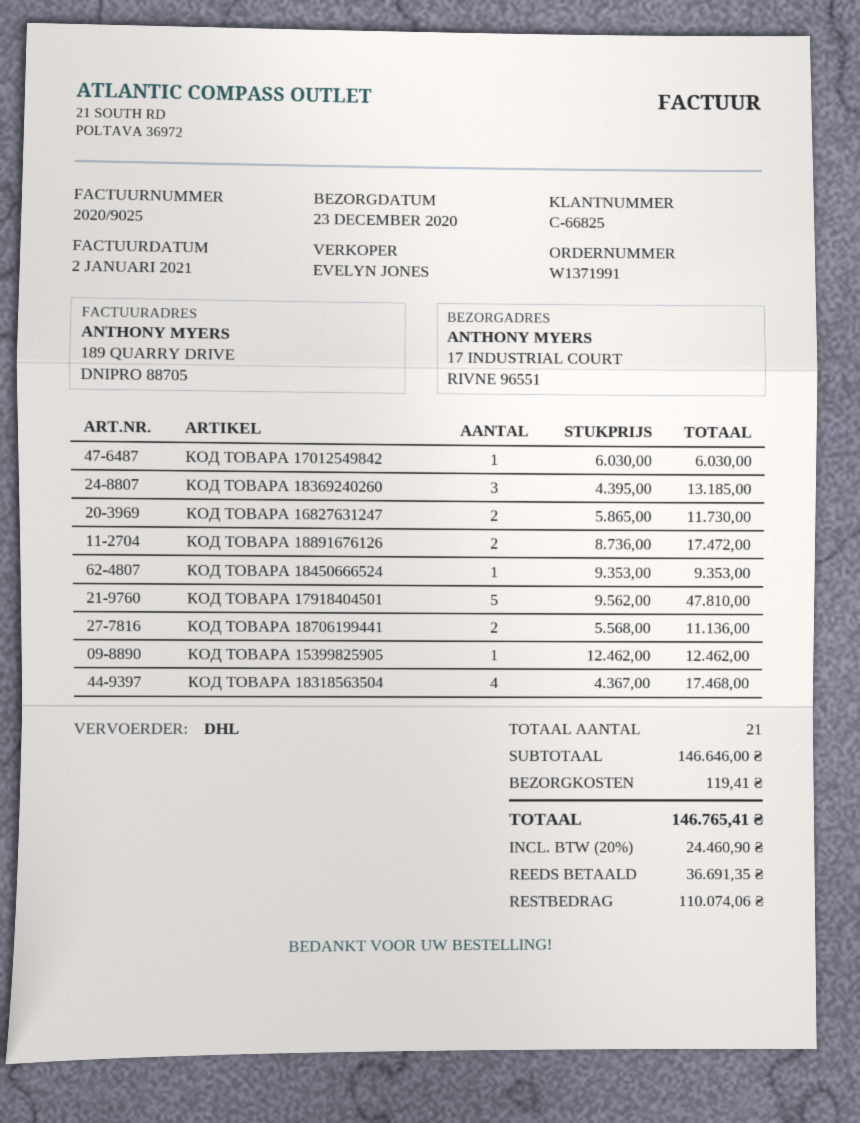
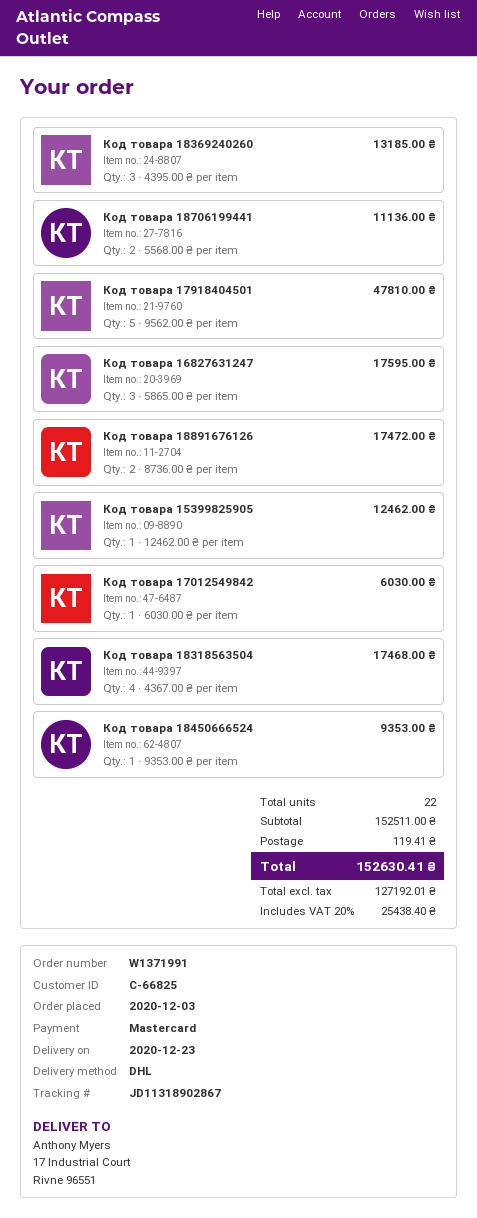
КОД ТОВАРА 16827631247: 2 x 5865.00 = 11730.00 -> 3 x 5865.00 = 17595.00
total quantity: 21 -> 22
subtotal: 146646.00 -> 152511.00
tax: 20% = 24460.90 -> 20% = 25438.40
total: 146765.41 -> 152630.41

